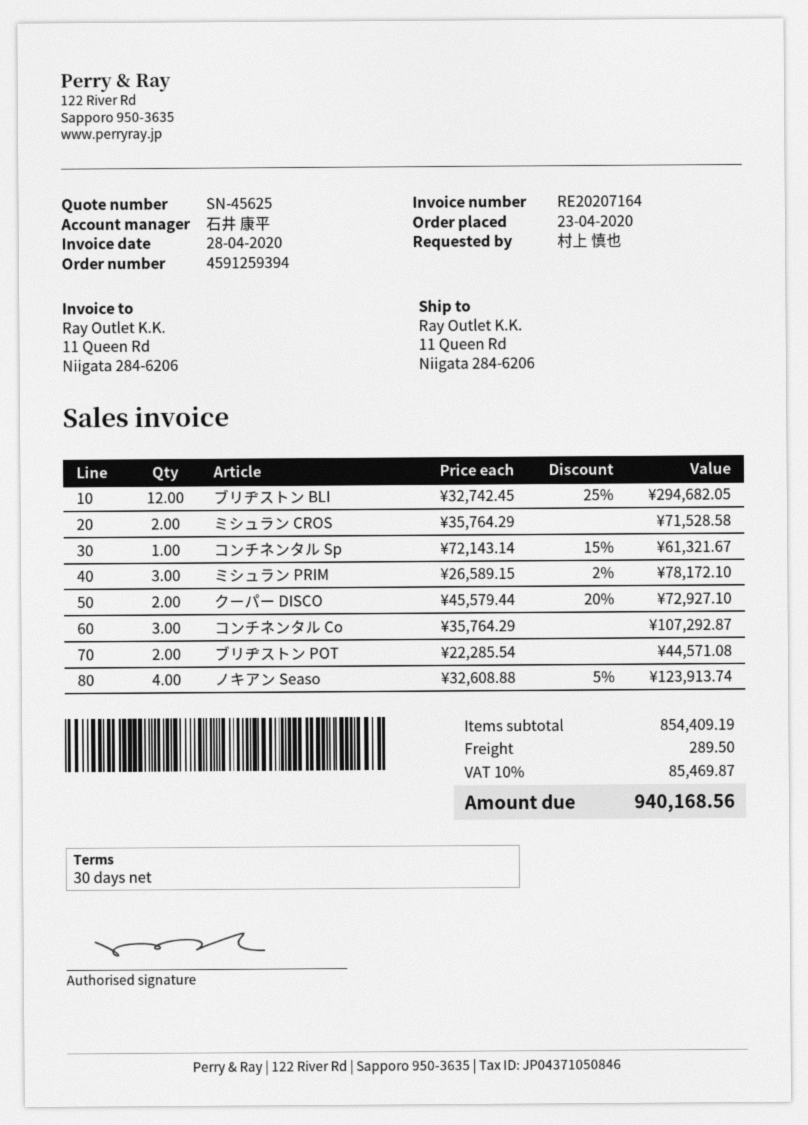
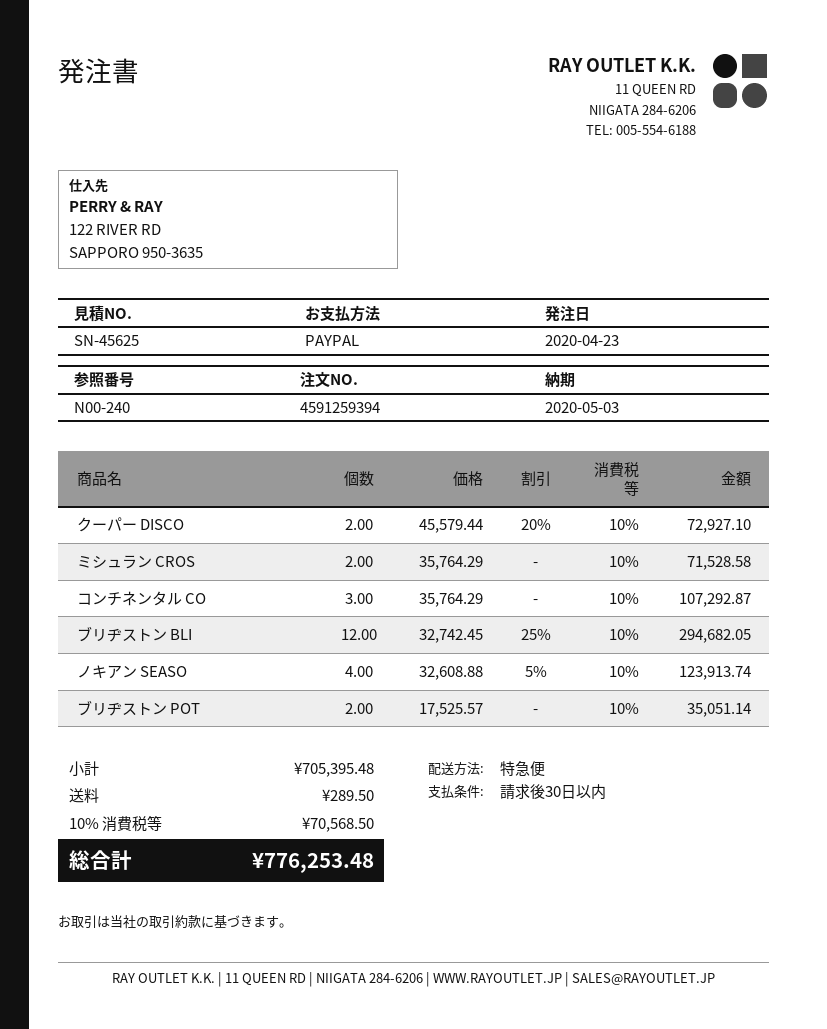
コンチネンタル Sp: 1 x 72143.14 - 15% = 61321.67 -> none
ミシュラン PRIM: 3 x 26589.15 - 2% = 78172.10 -> none
ブリヂストン POT: 2 x 22285.54 = 44571.08 -> 2 x 17525.57 = 35051.14
subtotal: 854409.19 -> 705395.48
tax: 10% = 85469.87 -> 10% = 70568.50
total: 940168.56 -> 776253.48

